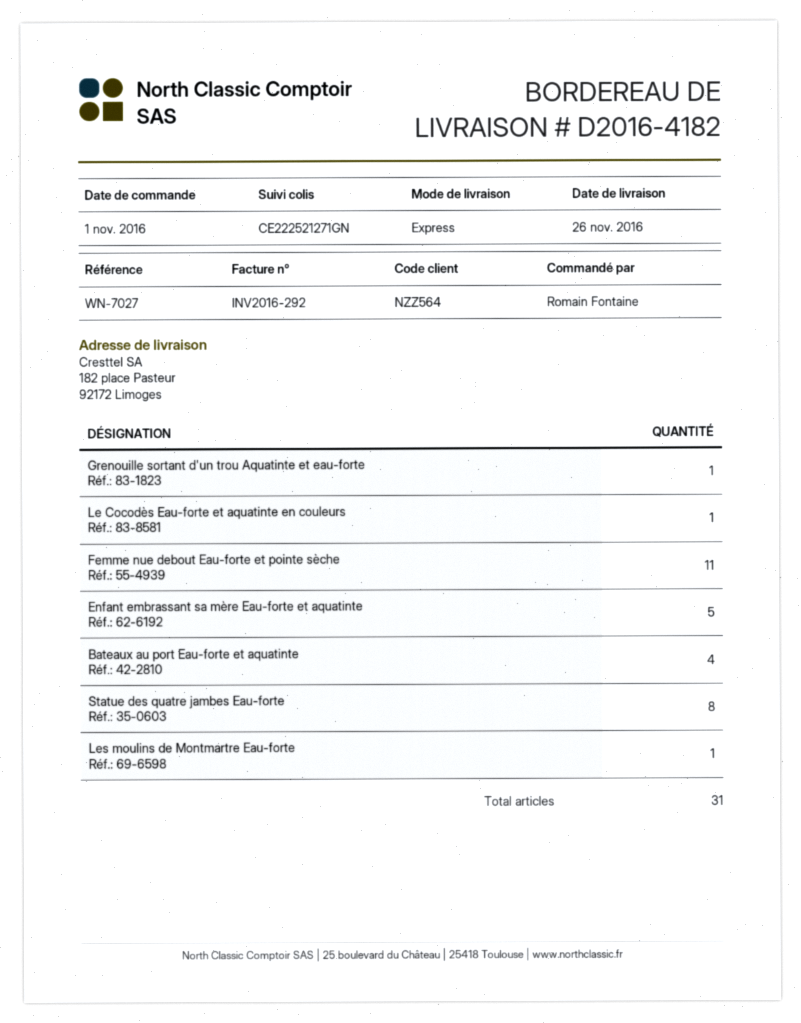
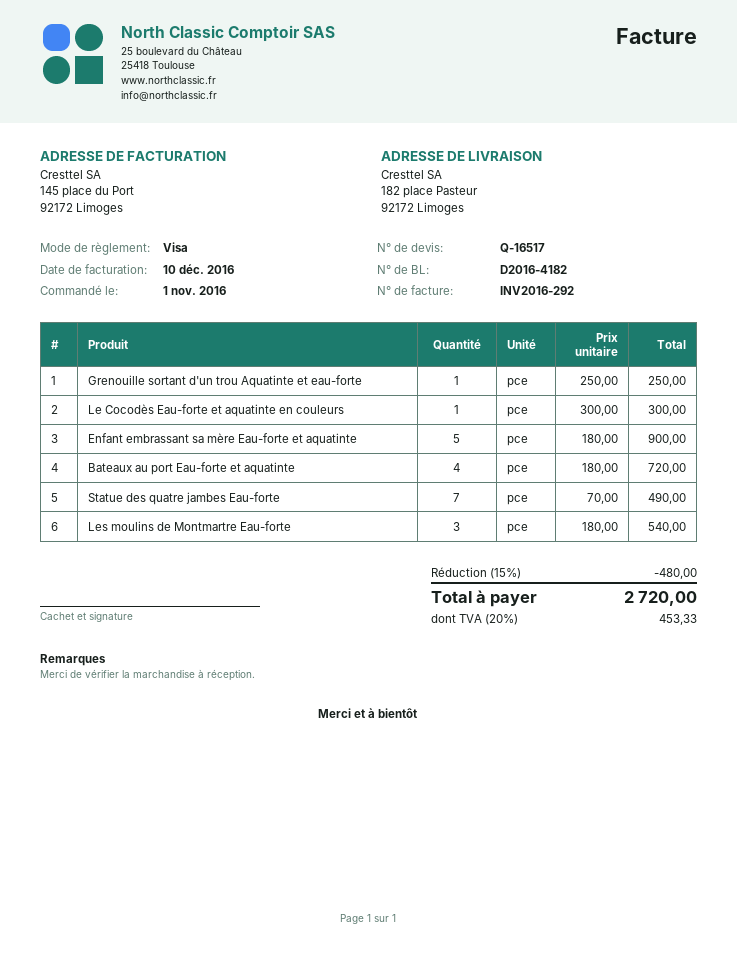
Femme nue debout Eau-forte et pointe sèche: 11 -> none
Statue des quatre jambes Eau-forte: 8 -> 7
Les moulins de Montmartre Eau-forte: 1 -> 3

